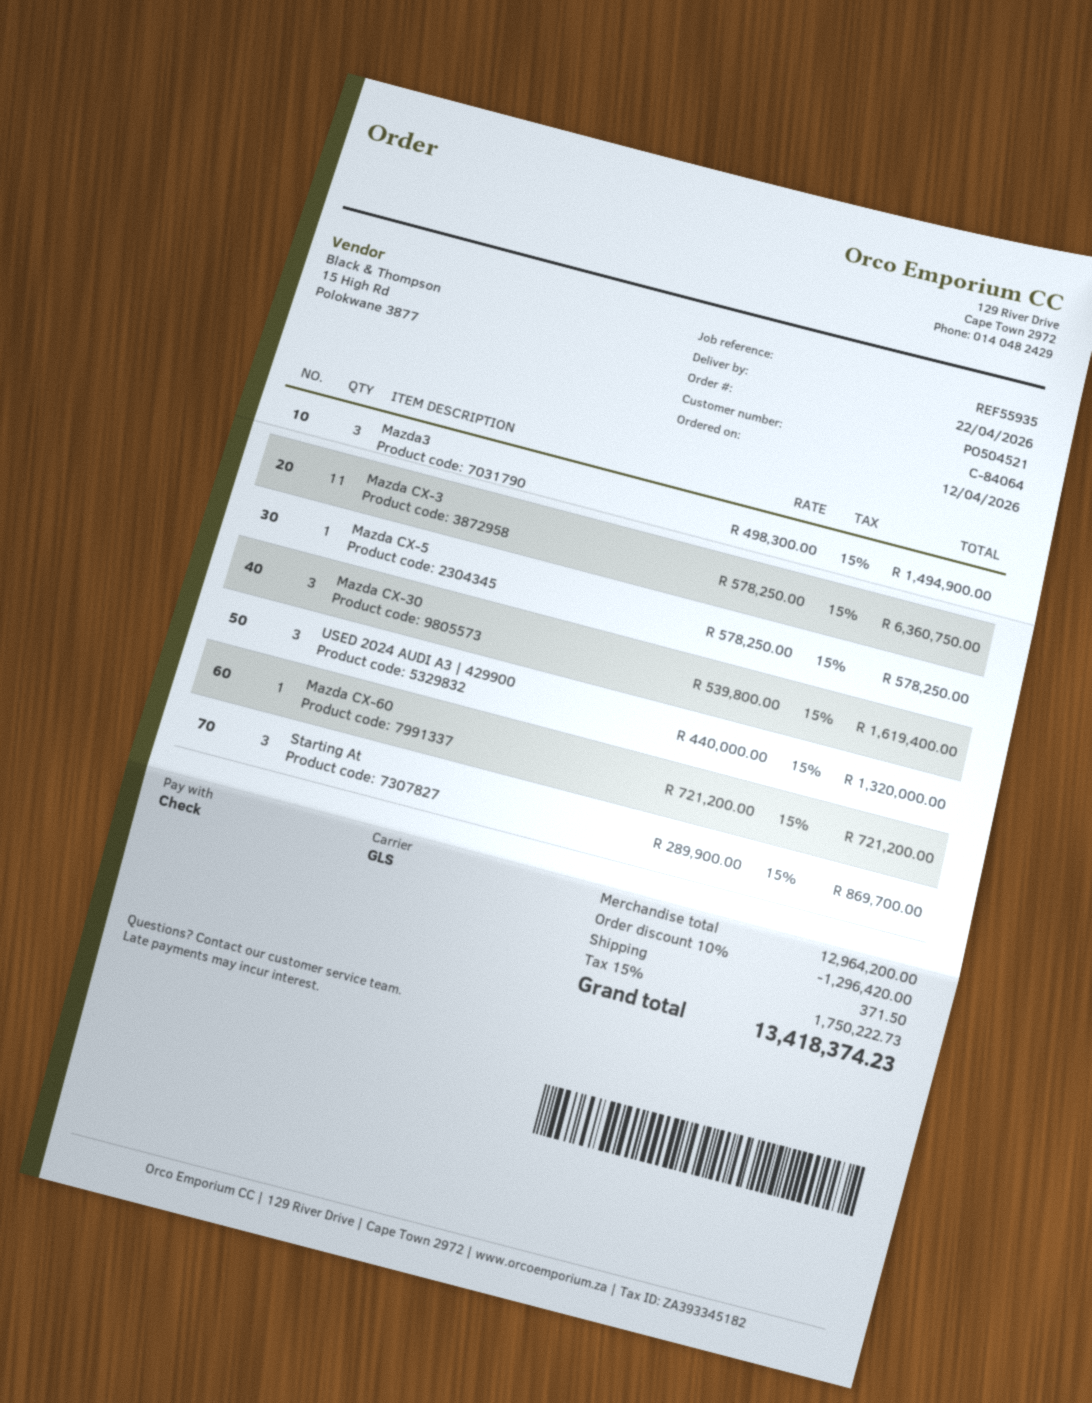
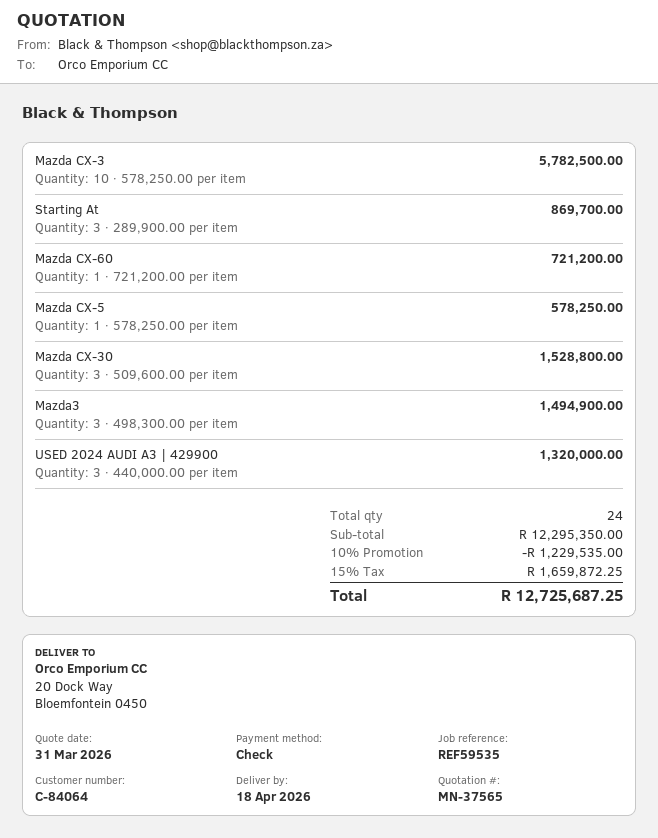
delivery date: 2026-04-22 -> 2026-04-18
reference: REF55935 -> REF59535
Mazda CX-3: 11 x 578250.00 = 6360750.00 -> 10 x 578250.00 = 5782500.00
Mazda CX-30: 3 x 539800.00 = 1619400.00 -> 3 x 509600.00 = 1528800.00
subtotal: 12964200.00 -> 12295350.00
discount: 10% = 1296420.00 -> 10% = 1229535.00
shipping: 371.50 -> none
tax: 15% = 1750222.73 -> 15% = 1659872.25
total: 13418374.23 -> 12725687.25

